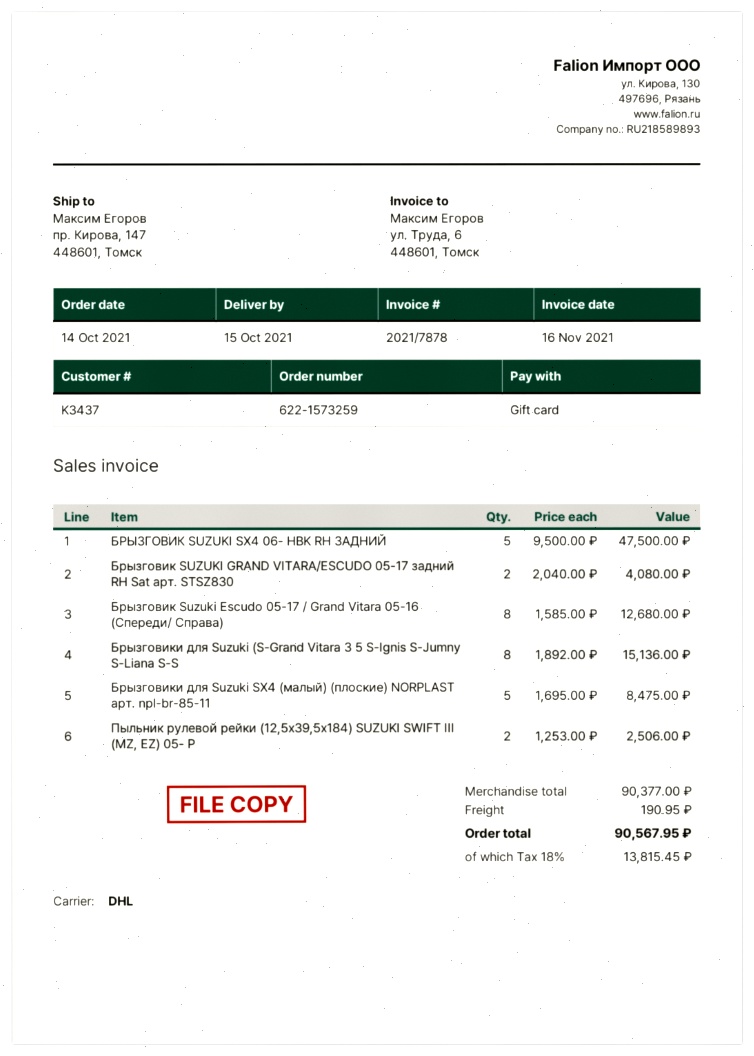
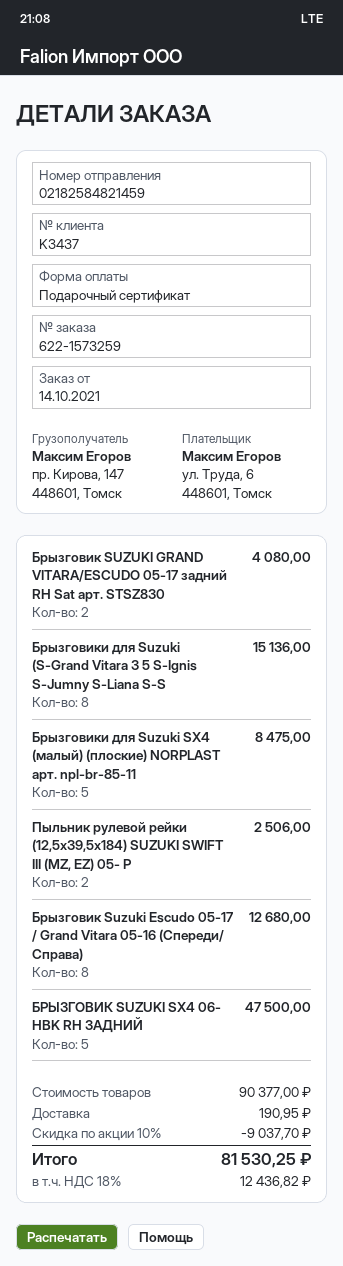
discount: none -> 10% = 9037.70
tax: 18% = 13815.45 -> 18% = 12436.82
total: 90567.95 -> 81530.25

